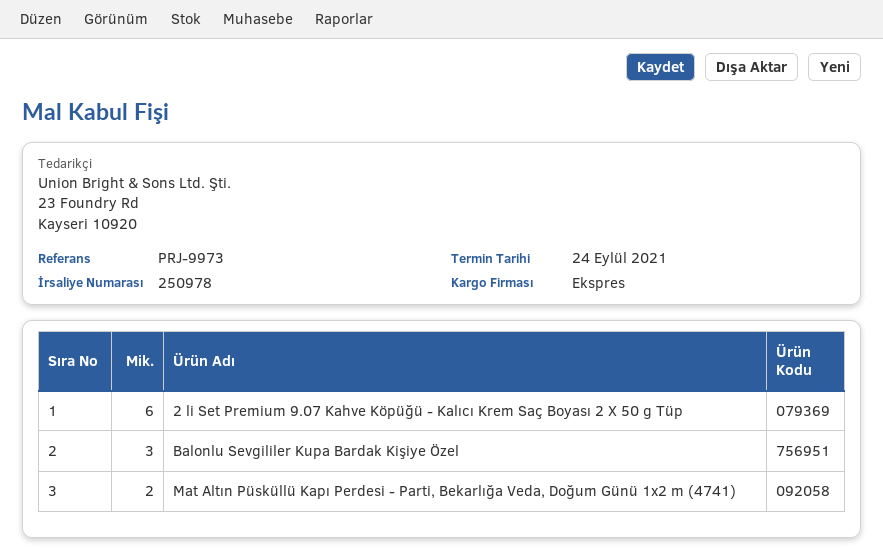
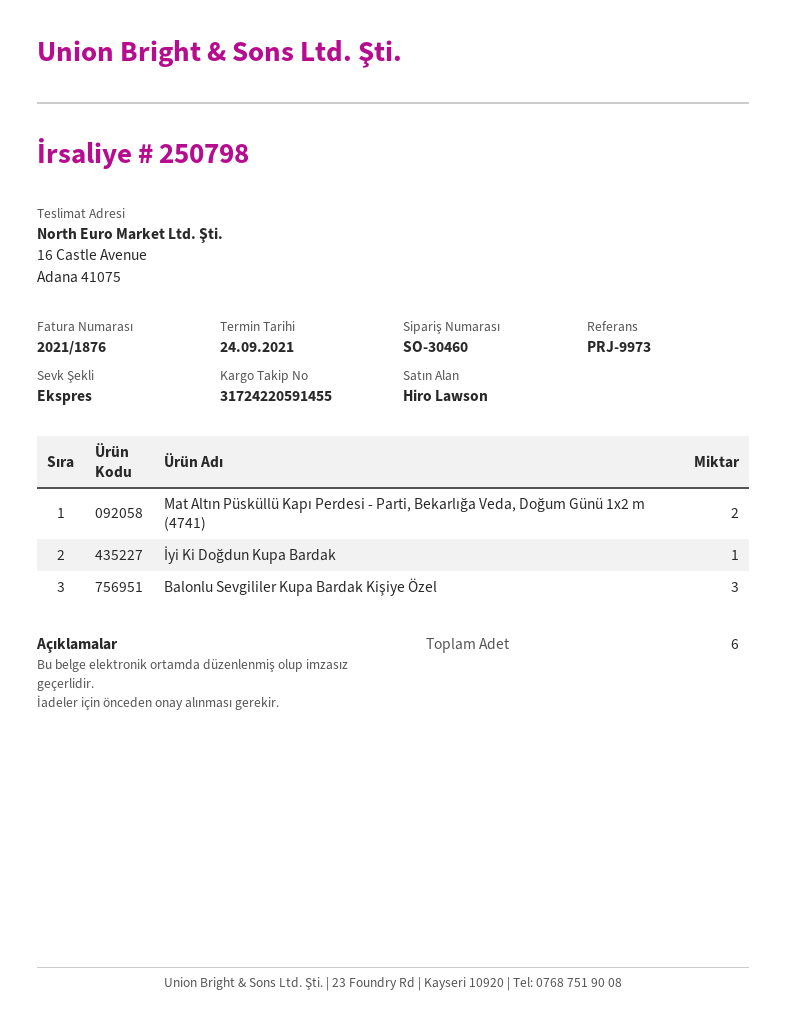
delivery note number: 250978 -> 250798
2 li Set Premium 9.07 Kahve Köpüğü - Kalıcı Krem Saç Boyası 2 X 50 g Tüp: 6 -> none
İyi Ki Doğdun Kupa Bardak: none -> 1

